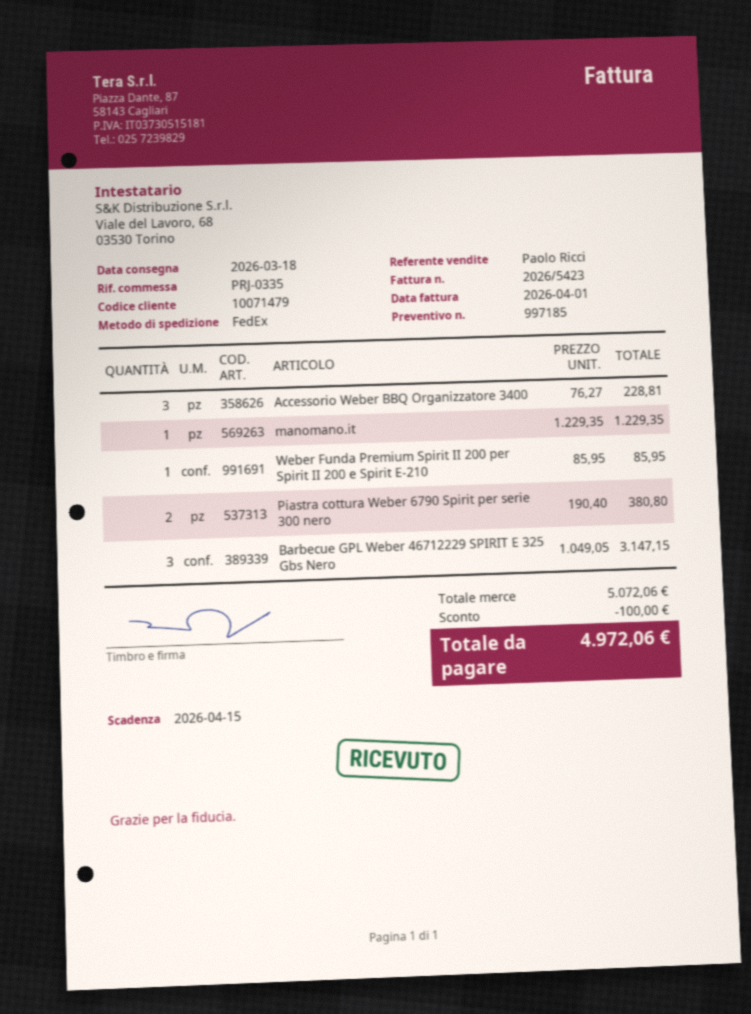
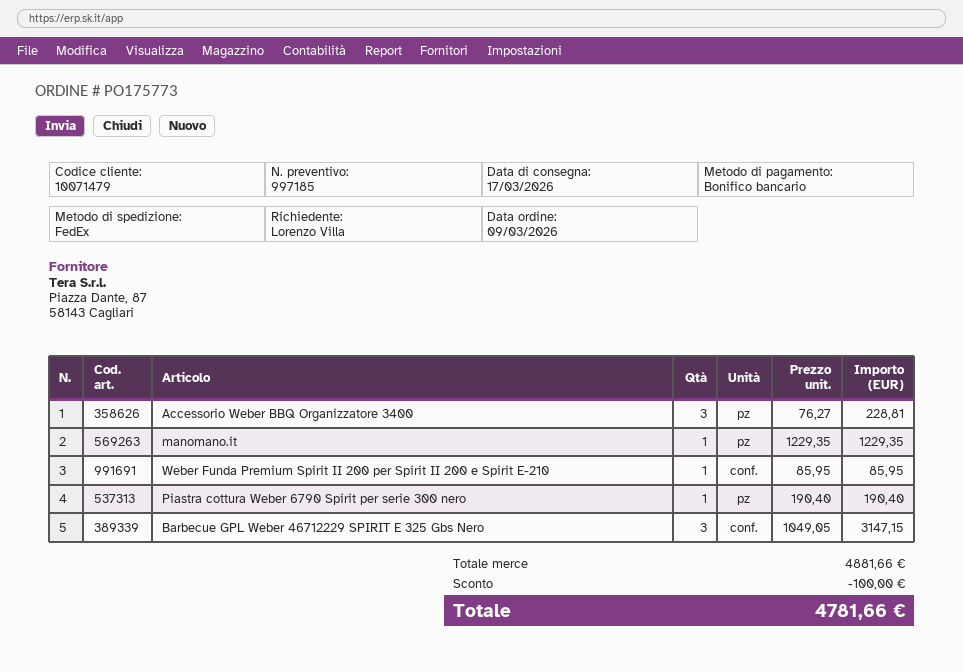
delivery date: 2026-03-18 -> 2026-03-17
Piastra cottura Weber 6790 Spirit per serie 300 nero: 2 x 190.40 = 380.80 -> 1 x 190.40 = 190.40
subtotal: 5072.06 -> 4881.66
total: 4972.06 -> 4781.66

